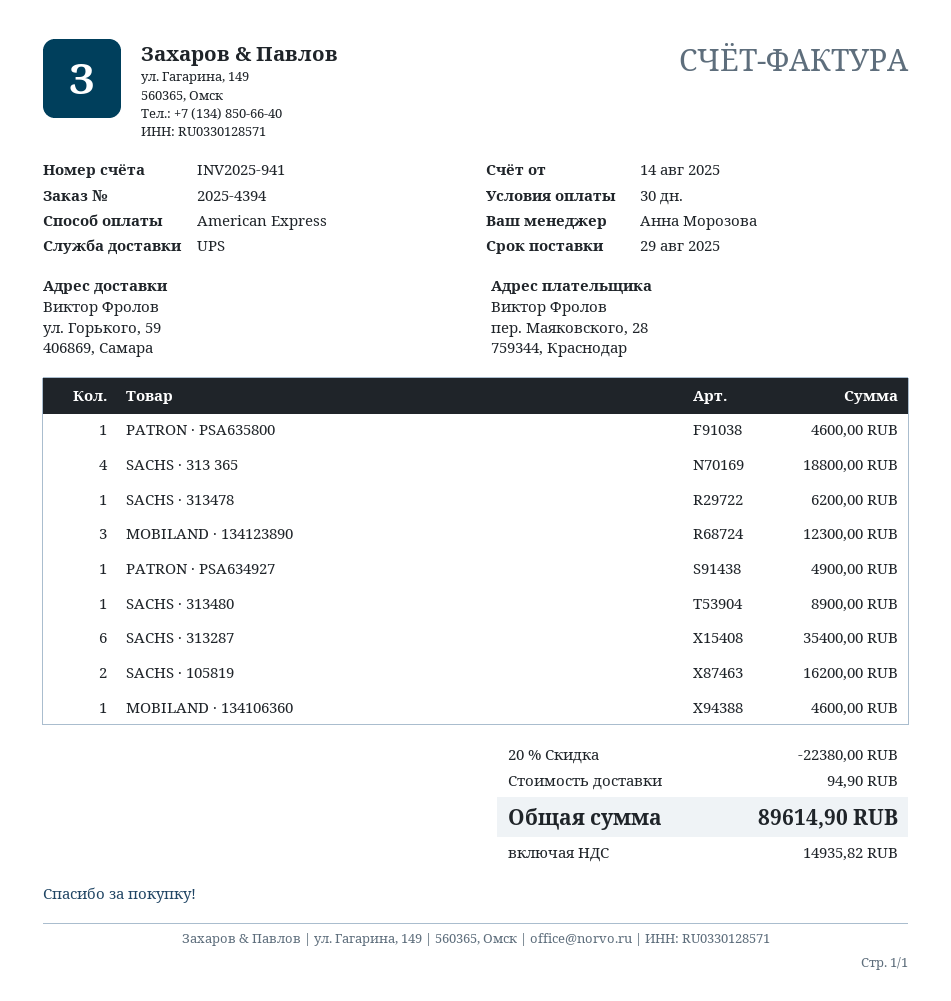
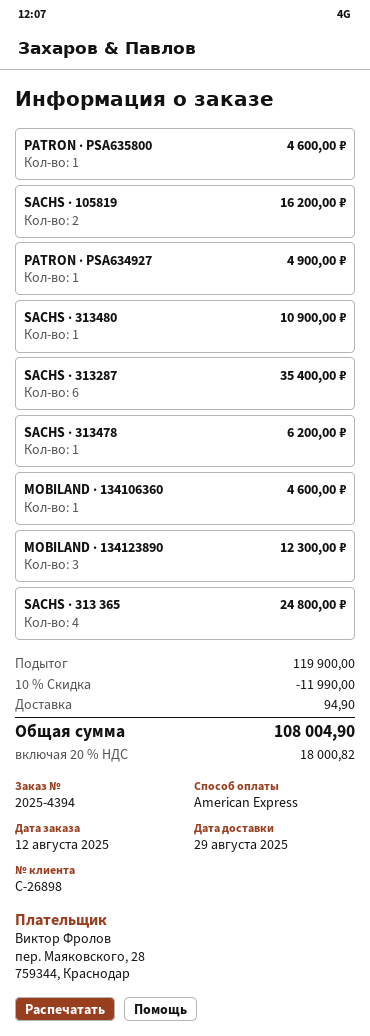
SACHS · 313 365: 4 for 18800.00 -> 4 for 24800.00
SACHS · 313480: 1 for 8900.00 -> 1 for 10900.00
discount: 20% = 22380.00 -> 10% = 11990.00
tax: 14935.82 -> 18000.82
total: 89614.90 -> 108004.90

